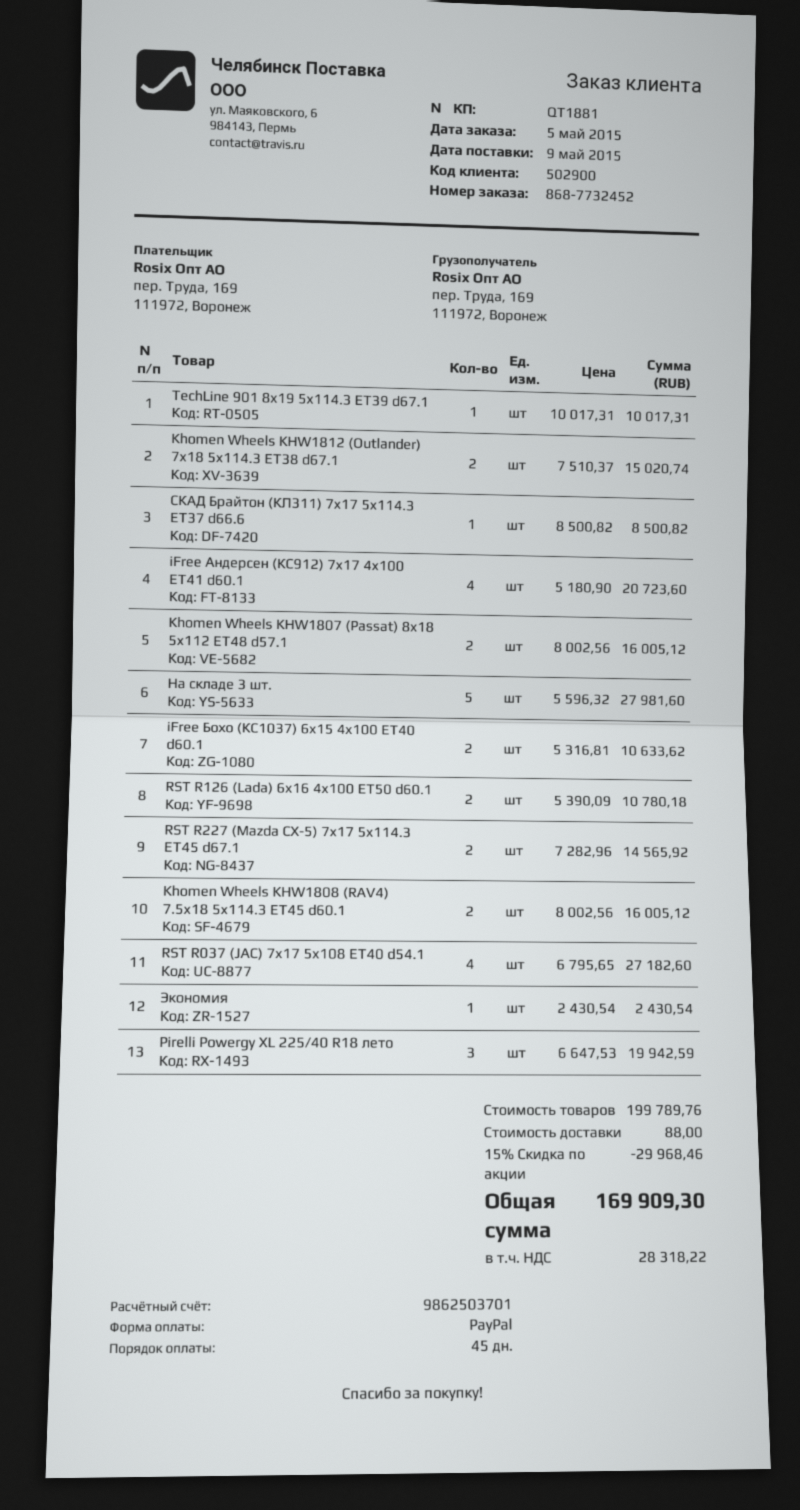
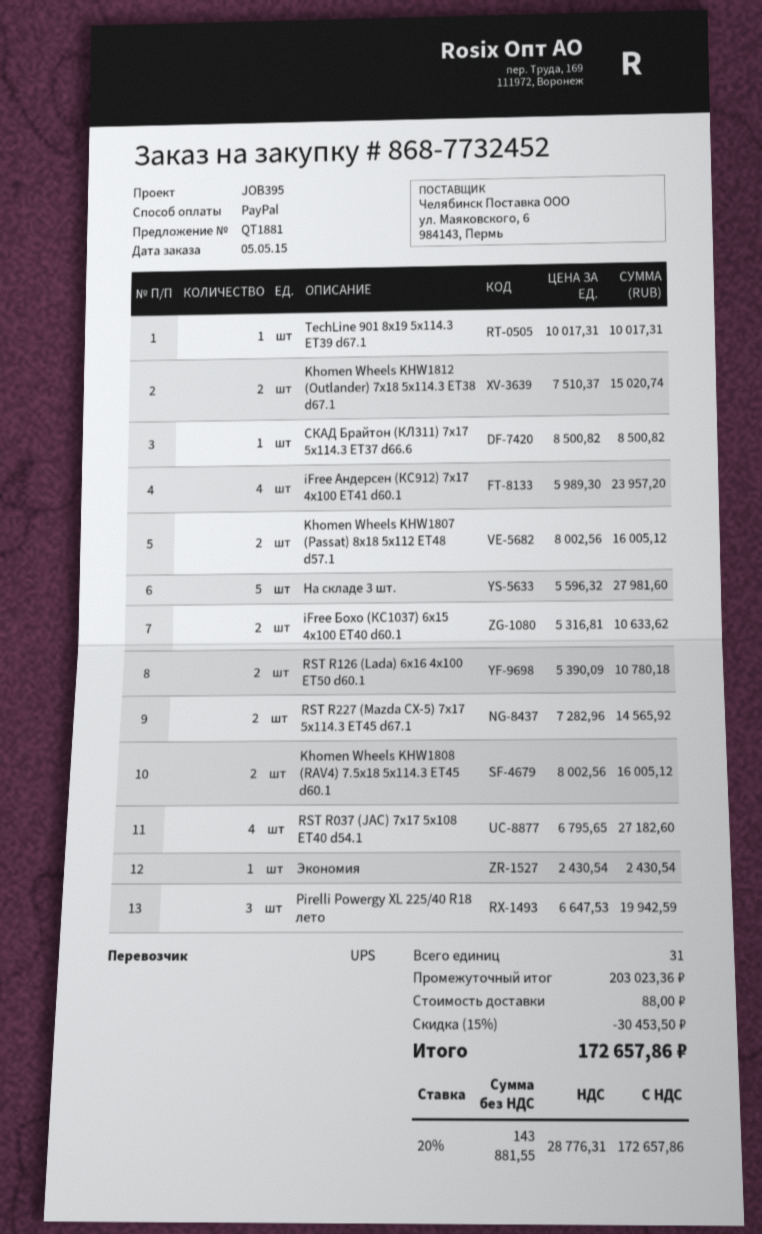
iFree Андерсен (КС912) 7x17 4x100 ET41 d60.1: 4 x 5180.90 = 20723.60 -> 4 x 5989.30 = 23957.20
subtotal: 199789.76 -> 203023.36
discount: 15% = 29968.46 -> 15% = 30453.50
tax: 28318.22 -> 28776.31
total: 169909.30 -> 172657.86

